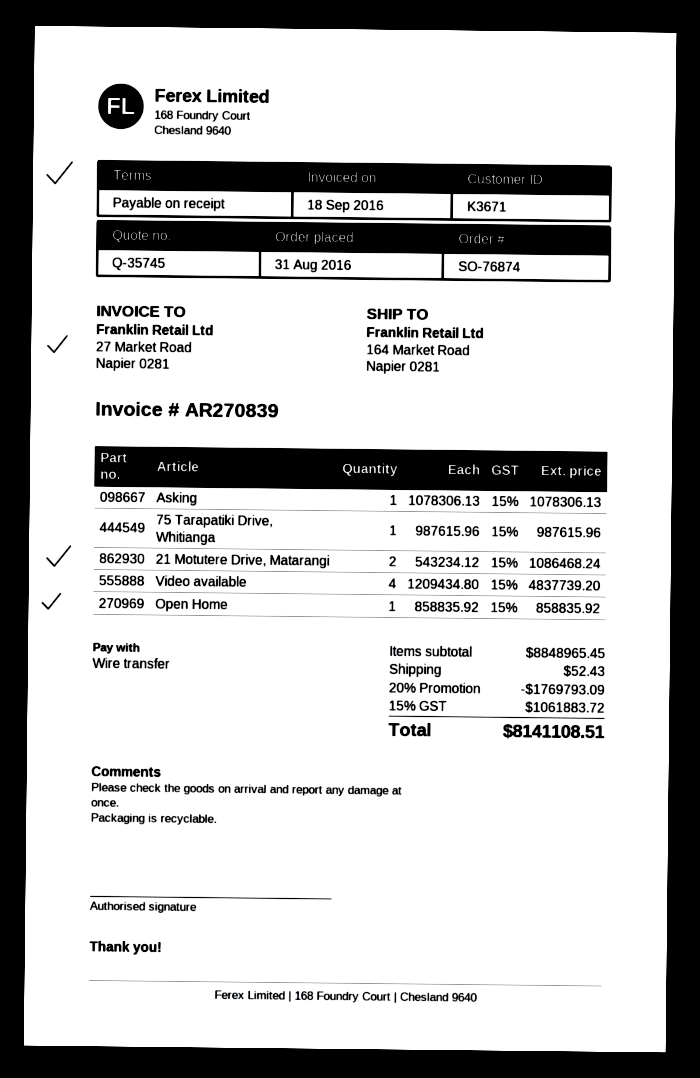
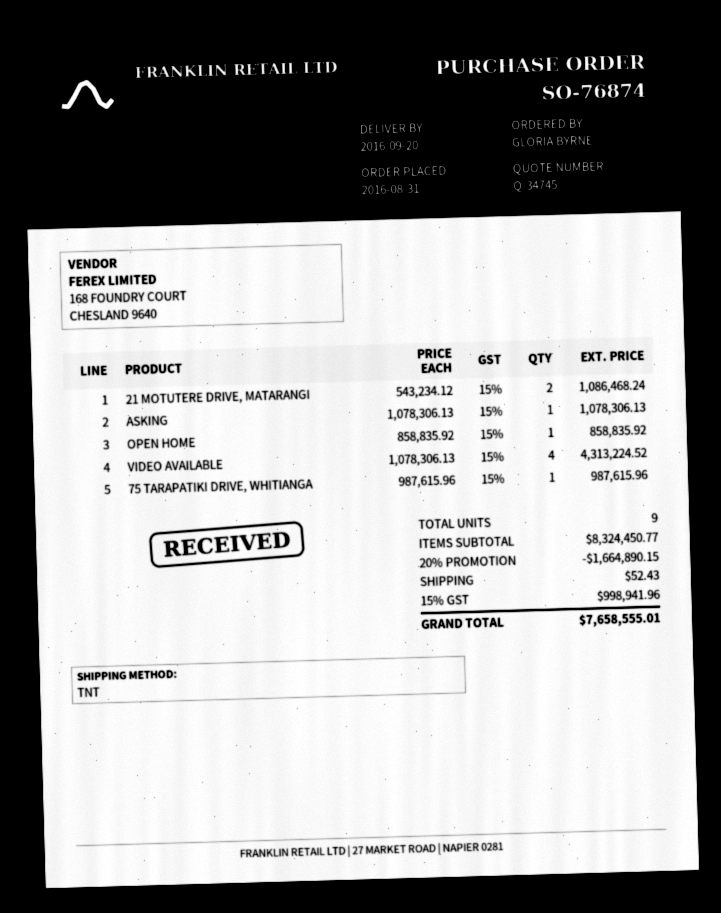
quote number: Q-35745 -> Q-34745
Video available: 4 x 1209434.80 = 4837739.20 -> 4 x 1078306.13 = 4313224.52
subtotal: 8848965.45 -> 8324450.77
discount: 20% = 1769793.09 -> 20% = 1664890.15
tax: 15% = 1061883.72 -> 15% = 998941.96
total: 8141108.51 -> 7658555.01

